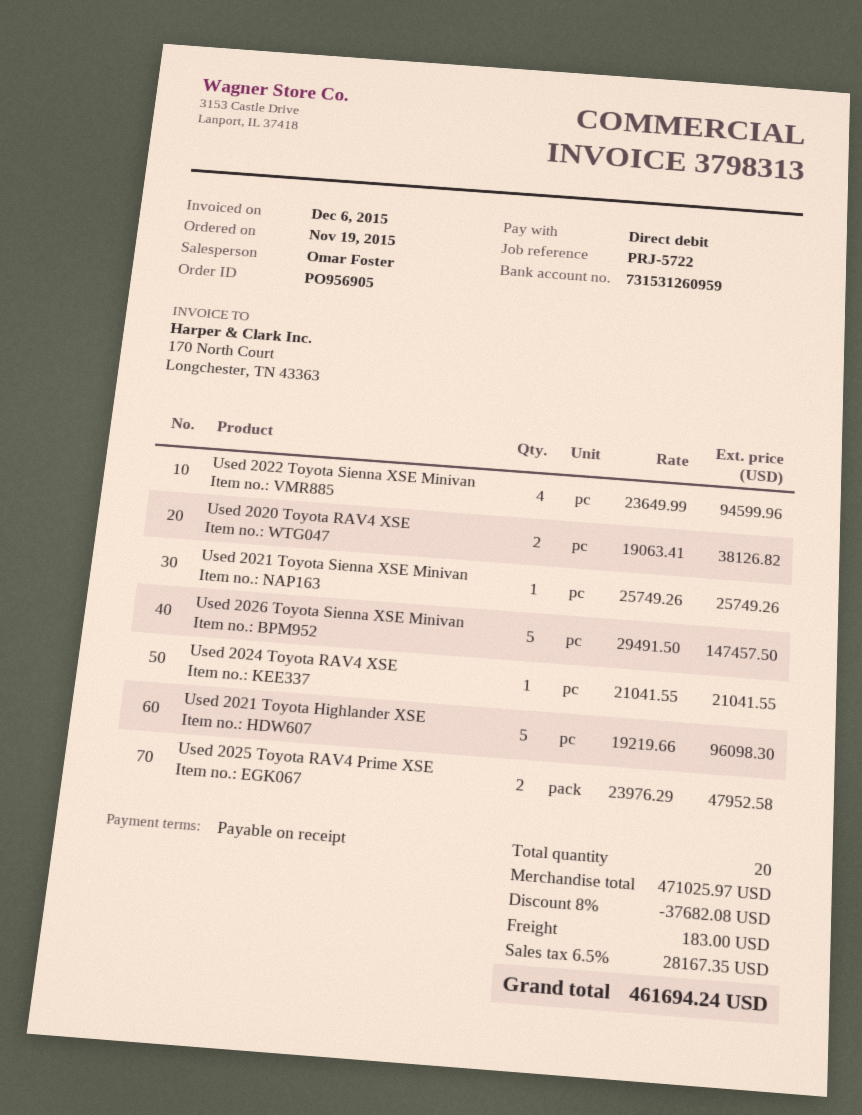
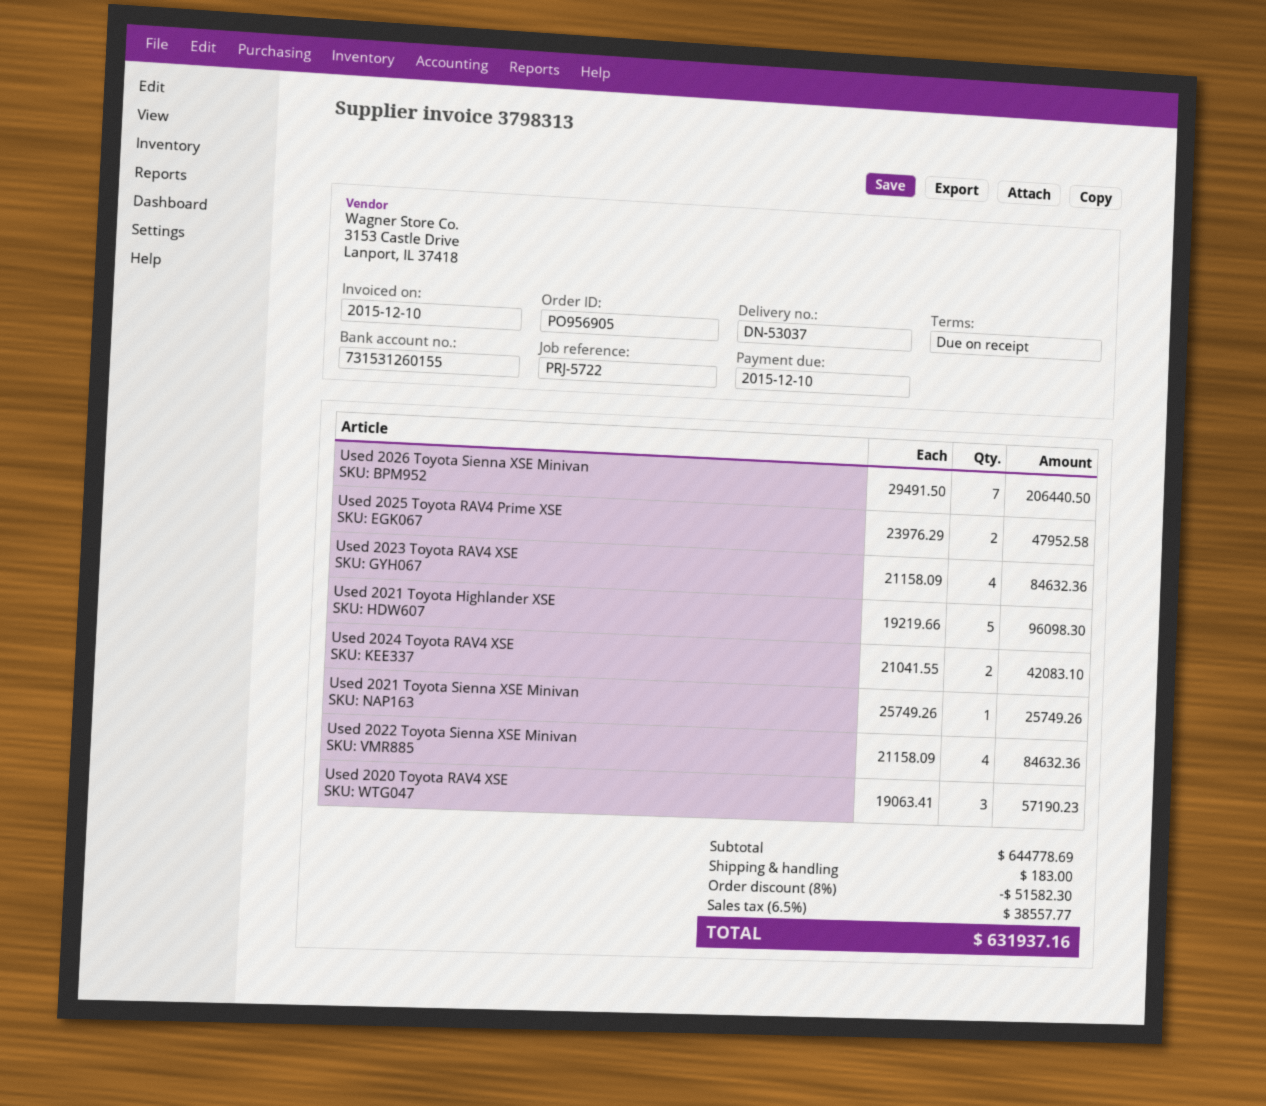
invoice date: 2015-12-06 -> 2015-12-10
bank account: 731531260959 -> 731531260155
Used 2022 Toyota Sienna XSE Minivan: 4 x 23649.99 = 94599.96 -> 4 x 21158.09 = 84632.36
Used 2020 Toyota RAV4 XSE: 2 x 19063.41 = 38126.82 -> 3 x 19063.41 = 57190.23
Used 2026 Toyota Sienna XSE Minivan: 5 x 29491.50 = 147457.50 -> 7 x 29491.50 = 206440.50
Used 2024 Toyota RAV4 XSE: 1 x 21041.55 = 21041.55 -> 2 x 21041.55 = 42083.10
Used 2023 Toyota RAV4 XSE: none -> 4 x 21158.09 = 84632.36
subtotal: 471025.97 -> 644778.69
discount: 8% = 37682.08 -> 8% = 51582.30
tax: 6.5% = 28167.35 -> 6.5% = 38557.77
total: 461694.24 -> 631937.16

